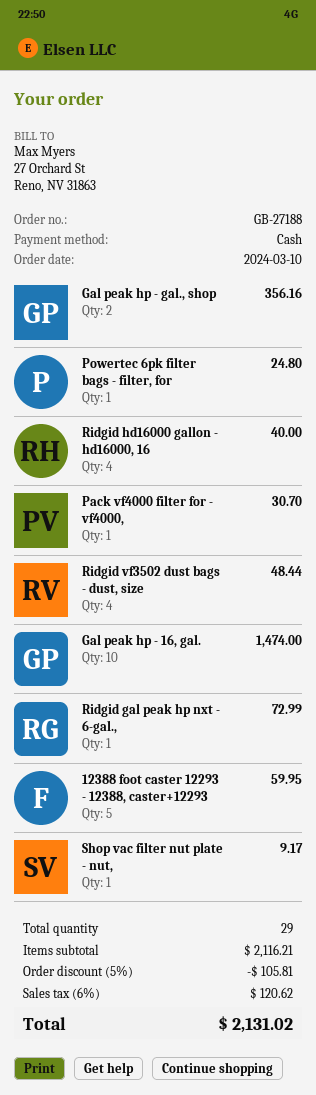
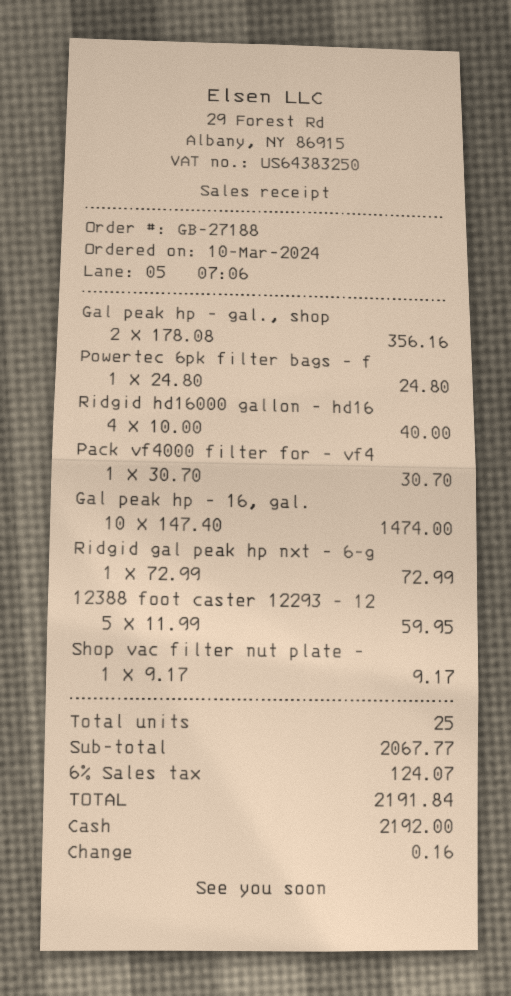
Ridgid vf3502 dust bags - dust, size: 4 for 48.44 -> none
total quantity: 29 -> 25
subtotal: 2116.21 -> 2067.77
discount: 5% = 105.81 -> none
tax: 6% = 120.62 -> 6% = 124.07
total: 2131.02 -> 2191.84

